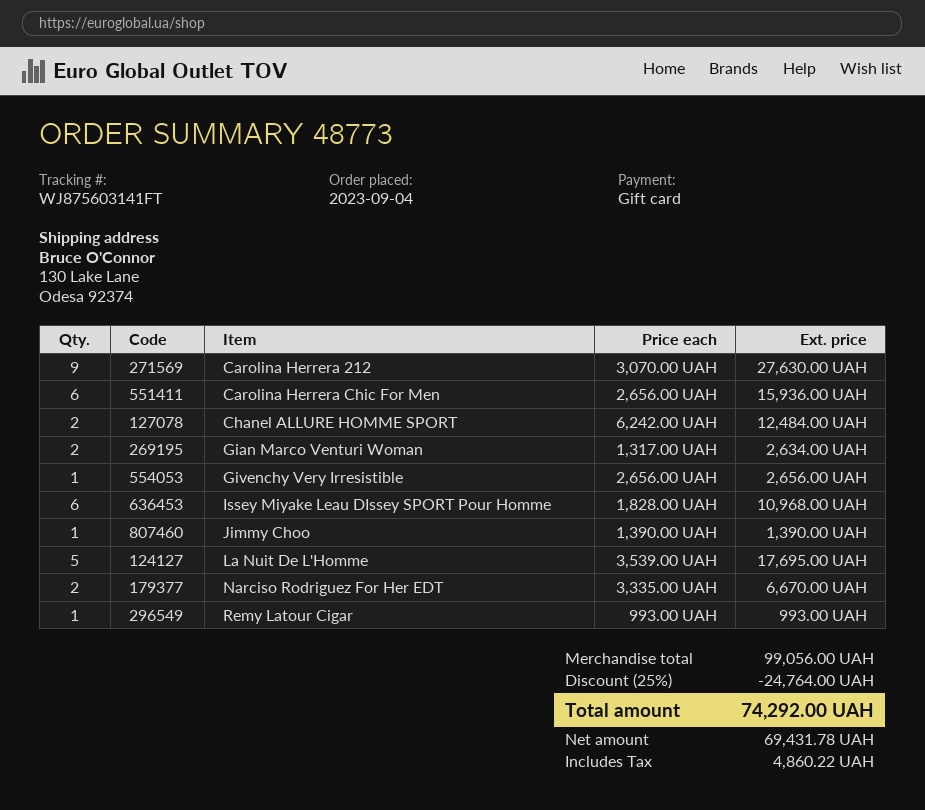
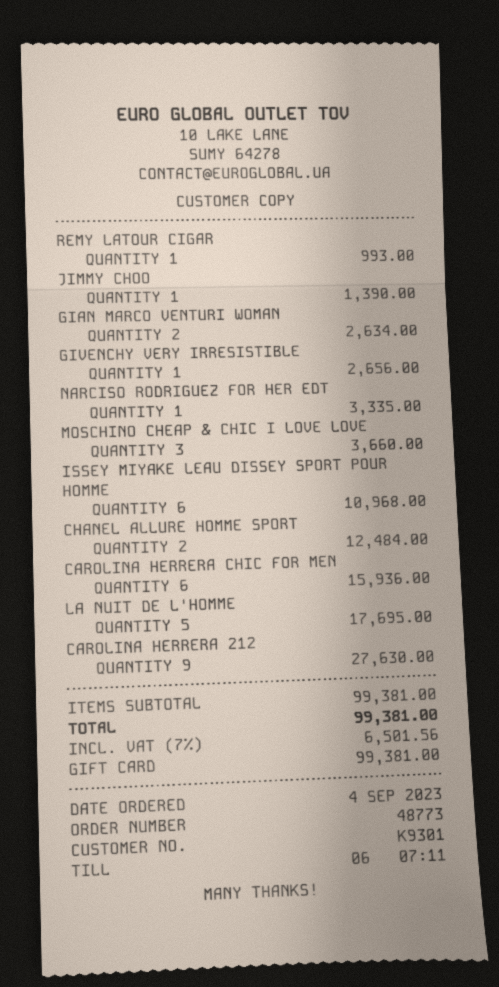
Narciso Rodriguez For Her EDT: 2 for 6670.00 -> 1 for 3335.00
MOSCHINO CHEAP & CHIC I LOVE LOVE: none -> 3 for 3660.00
subtotal: 99056.00 -> 99381.00
discount: 25% = 24764.00 -> none
tax: 4860.22 -> 6501.56
total: 74292.00 -> 99381.00

